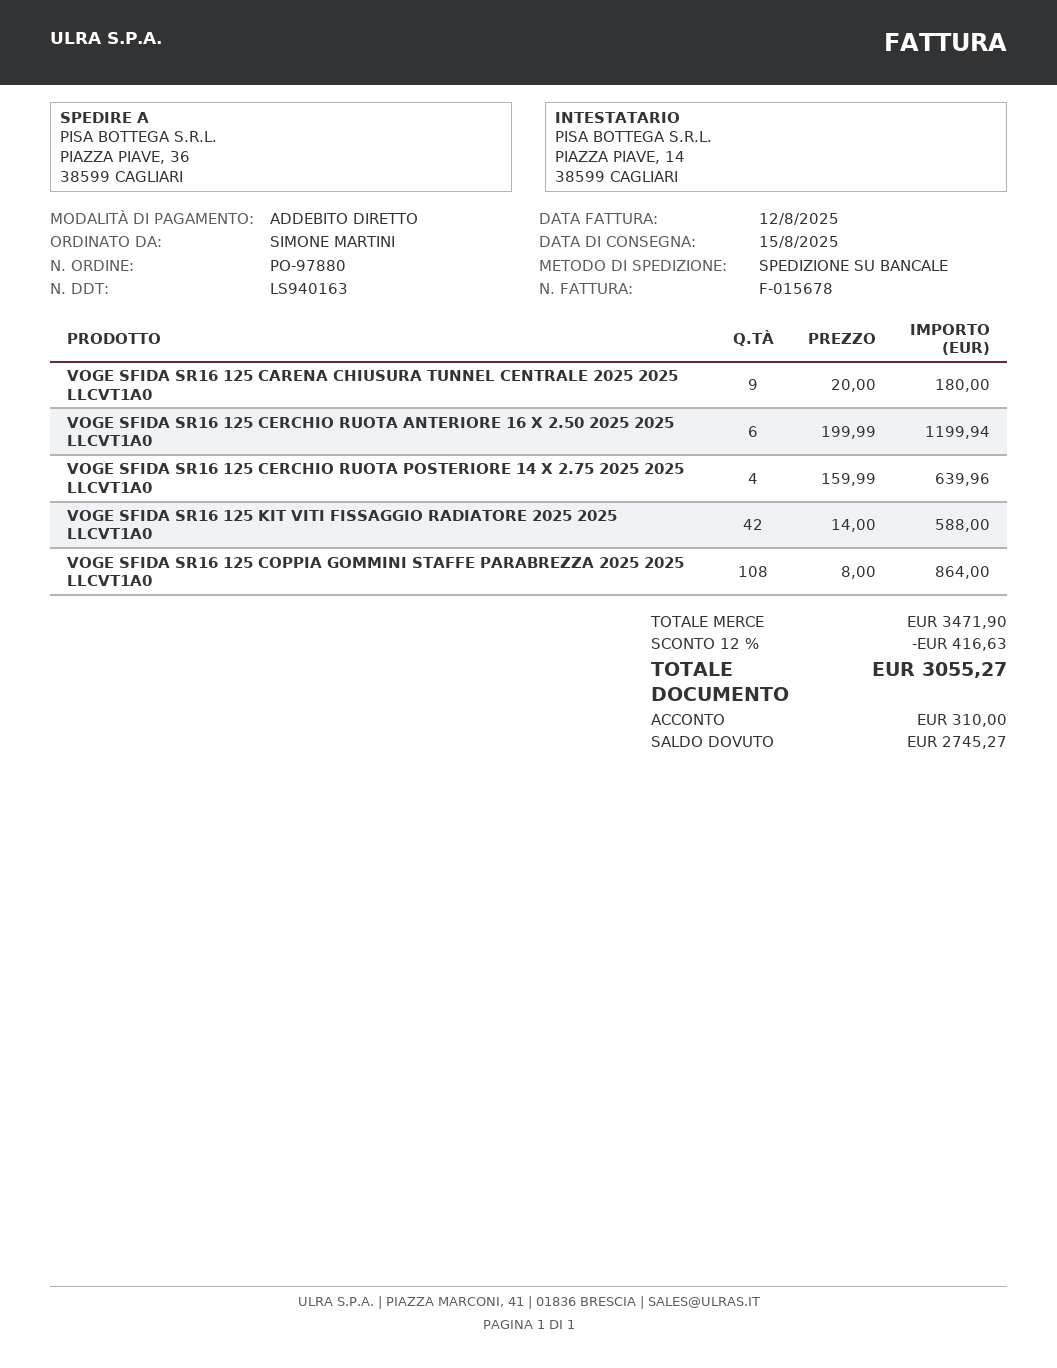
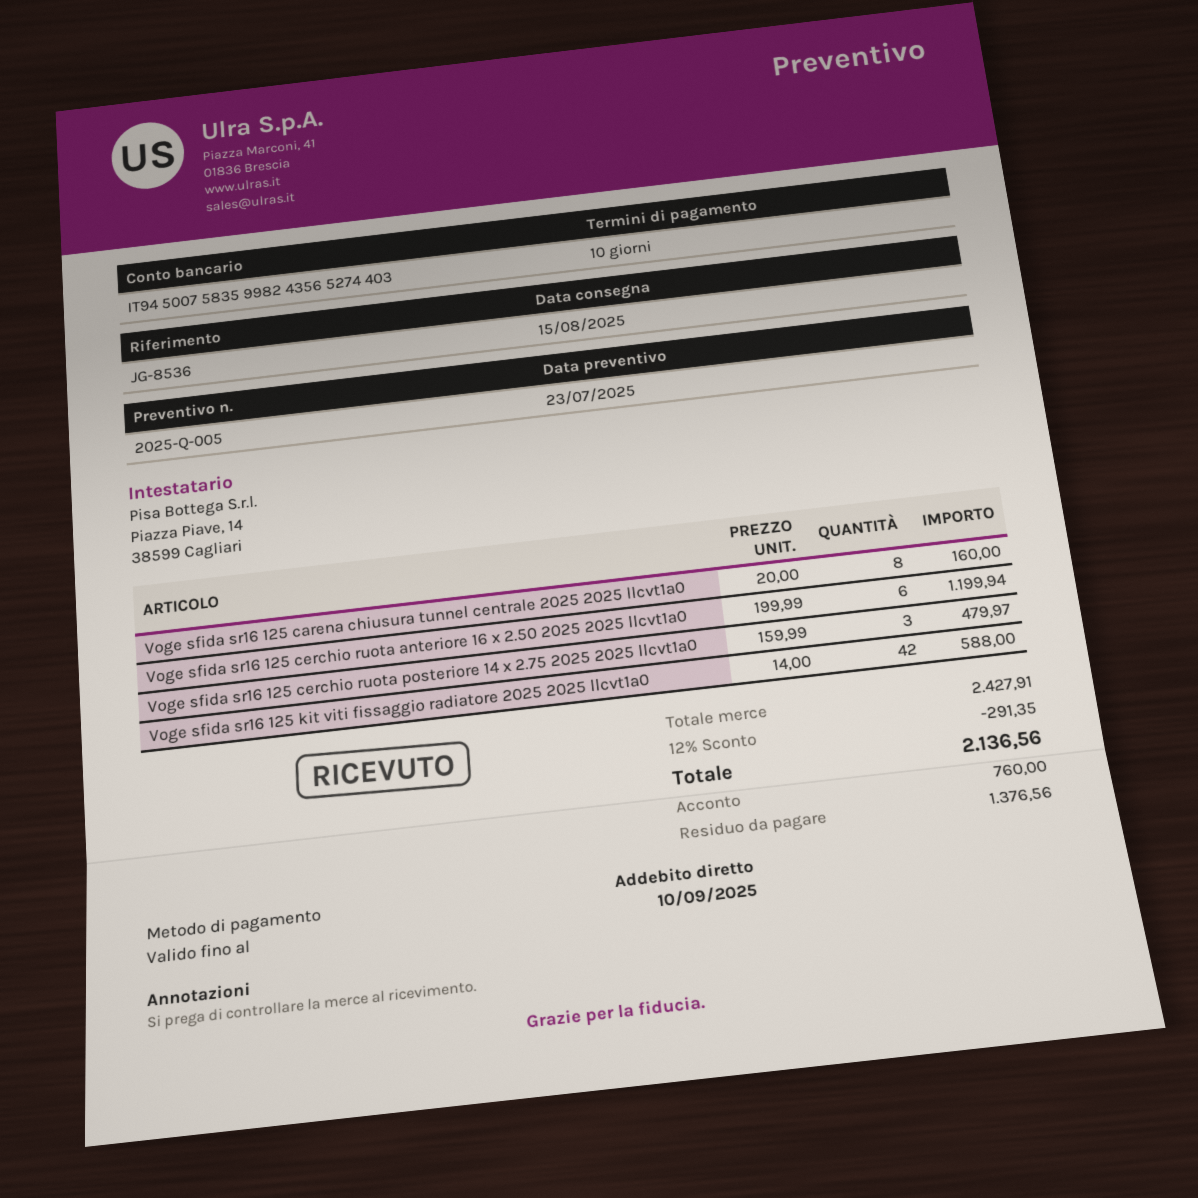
VOGE SFIDA SR16 125 CARENA CHIUSURA TUNNEL CENTRALE 2025 2025 LLCVT1A0: 9 x 20.00 = 180.00 -> 8 x 20.00 = 160.00
VOGE SFIDA SR16 125 CERCHIO RUOTA POSTERIORE 14 X 2.75 2025 2025 LLCVT1A0: 4 x 159.99 = 639.96 -> 3 x 159.99 = 479.97
VOGE SFIDA SR16 125 COPPIA GOMMINI STAFFE PARABREZZA 2025 2025 LLCVT1A0: 108 x 8.00 = 864.00 -> none
subtotal: 3471.90 -> 2427.91
discount: 12% = 416.63 -> 12% = 291.35
total: 3055.27 -> 2136.56
deposit: 310.00 -> 760.00
balance: 2745.27 -> 1376.56

